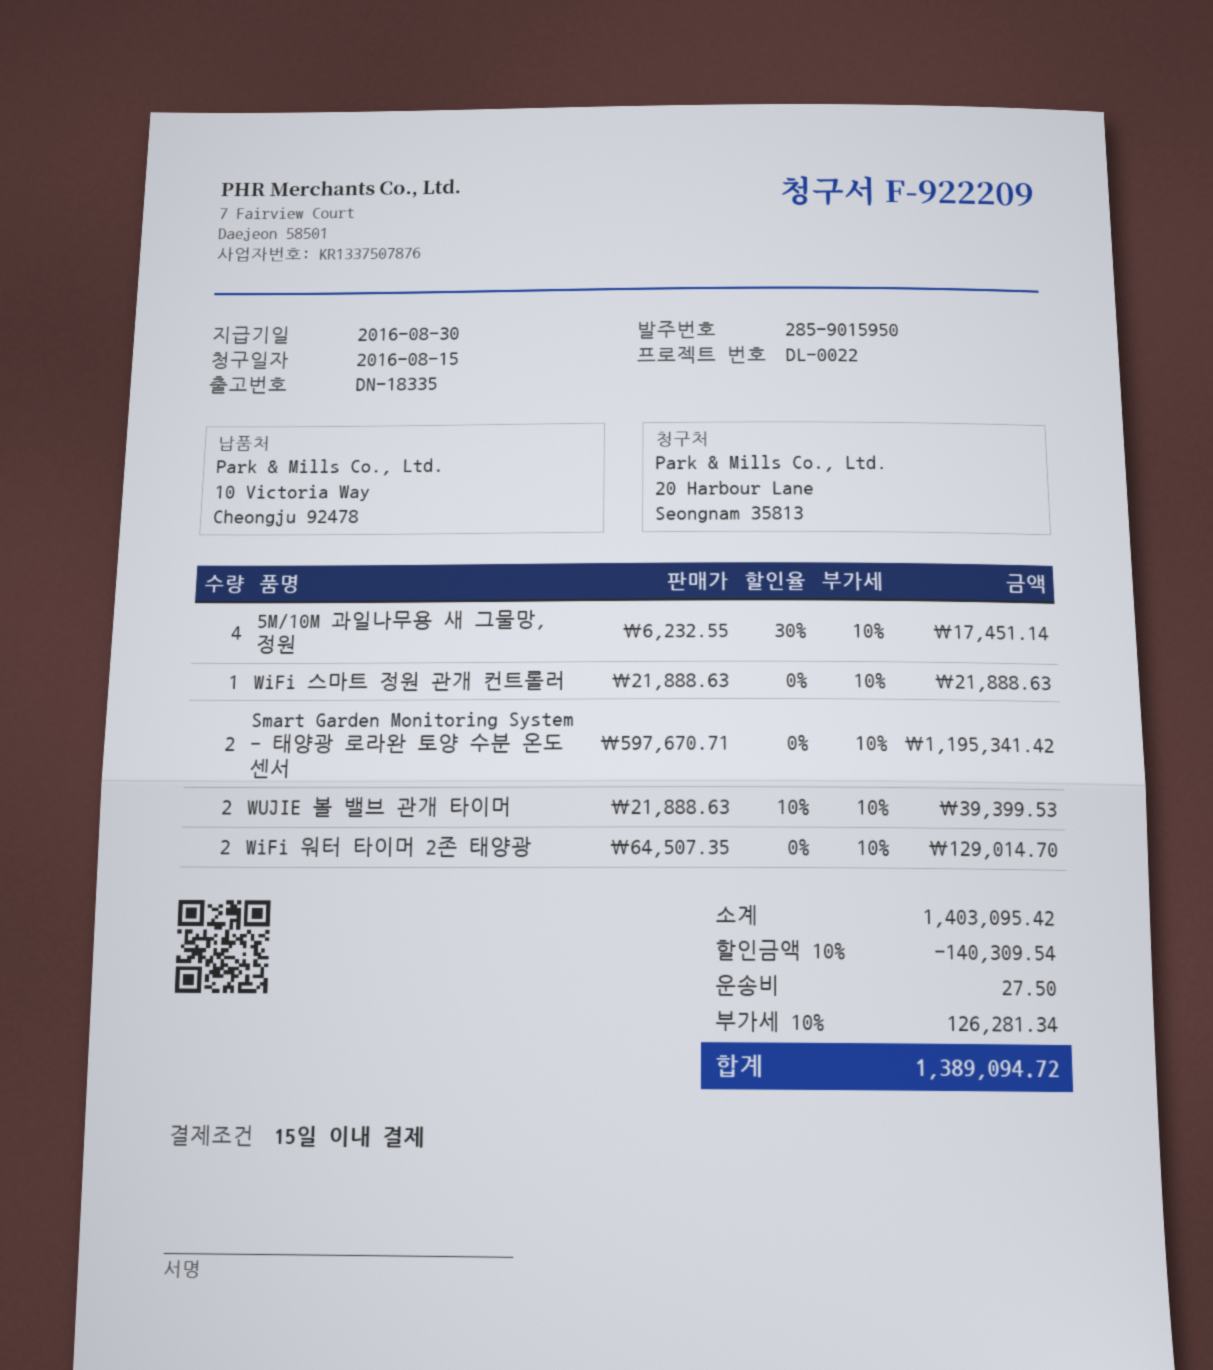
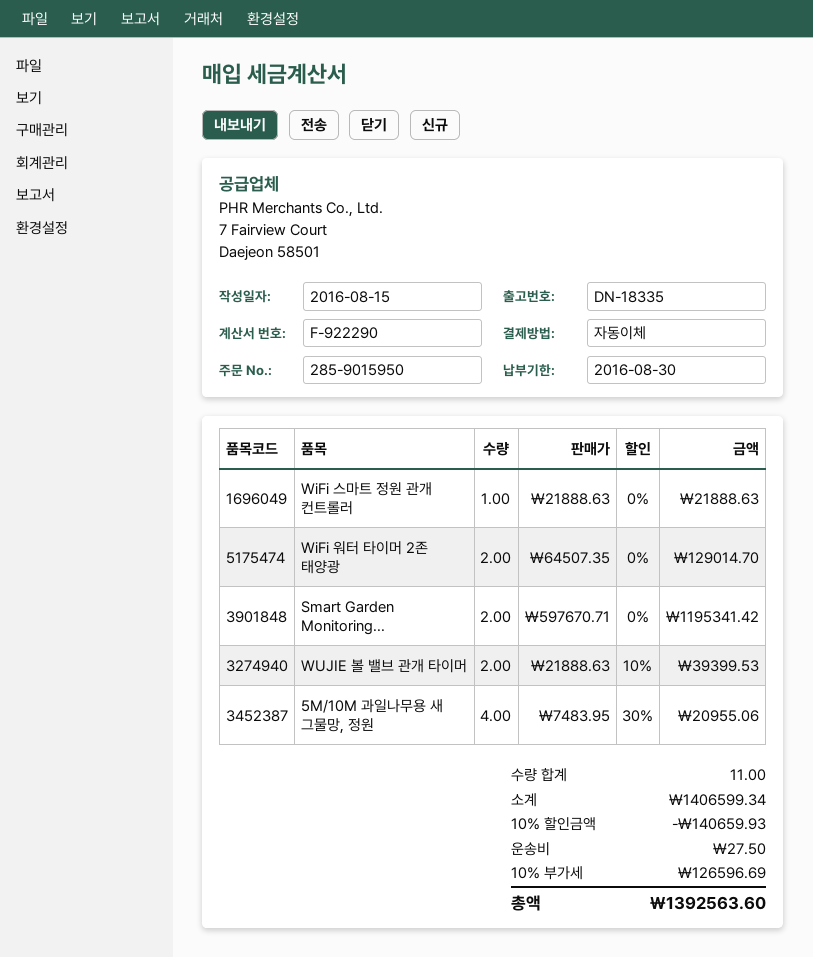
invoice number: F-922209 -> F-922290
5M/10M 과일나무용 새 그물망, 정원: 4 x 6232.55 - 30% = 17451.14 -> 4 x 7483.95 - 30% = 20955.06
subtotal: 1403095.42 -> 1406599.34
discount: 10% = 140309.54 -> 10% = 140659.93
tax: 10% = 126281.34 -> 10% = 126596.69
total: 1389094.72 -> 1392563.60

